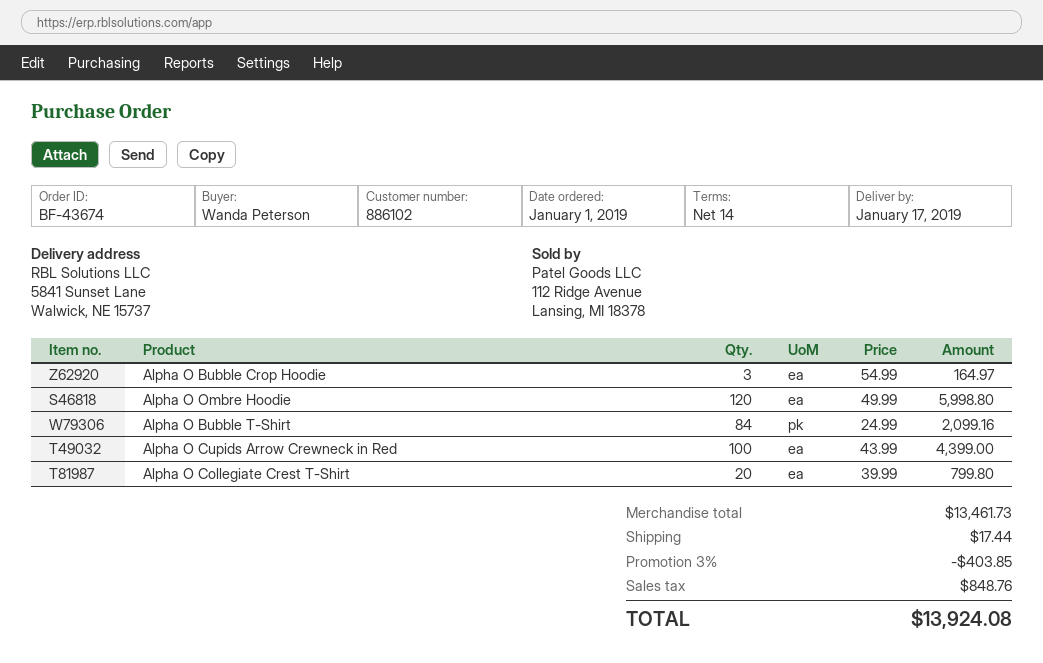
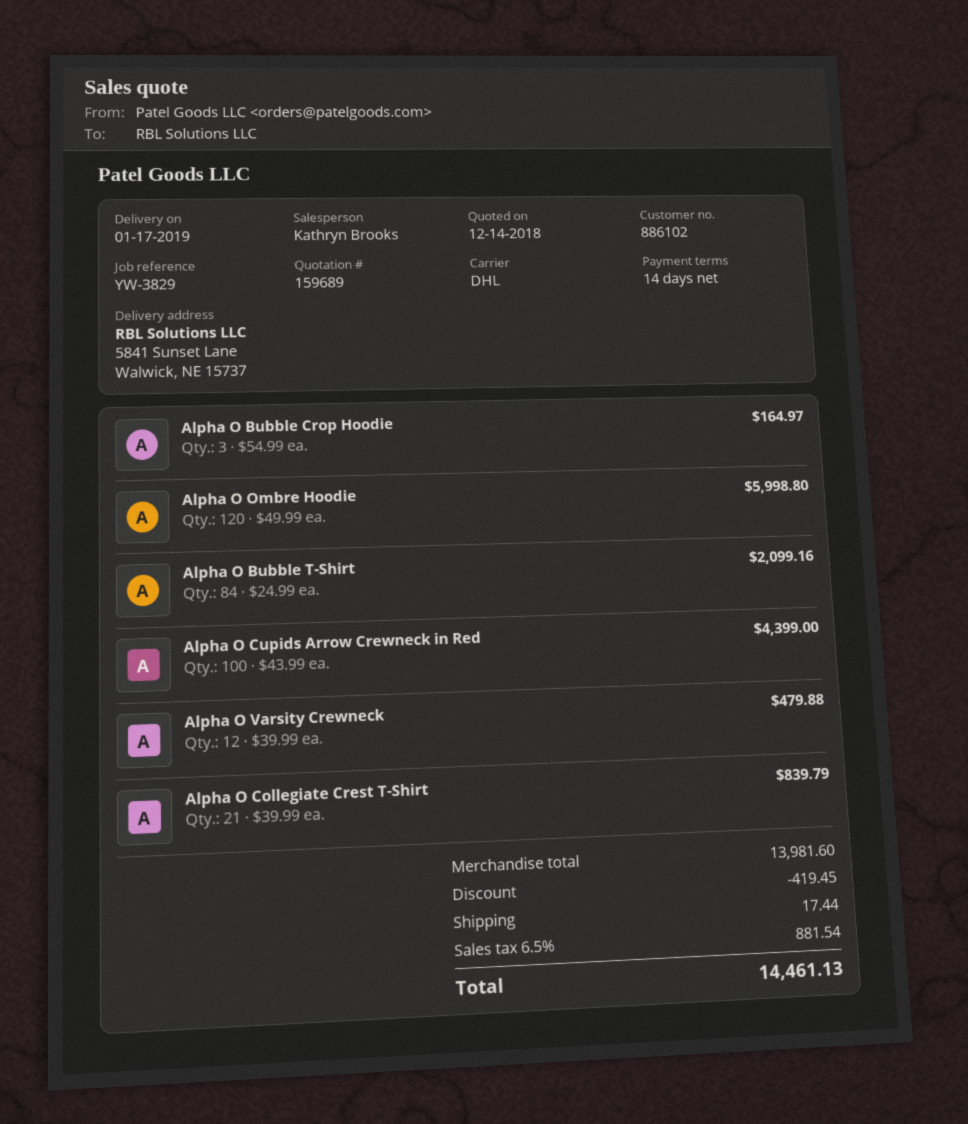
Alpha O Collegiate Crest T-Shirt: 20 x 39.99 = 799.80 -> 21 x 39.99 = 839.79
Alpha O Varsity Crewneck: none -> 12 x 39.99 = 479.88
subtotal: 13461.73 -> 13981.60
discount: 403.85 -> 419.45
tax: 848.76 -> 881.54
total: 13924.08 -> 14461.13

